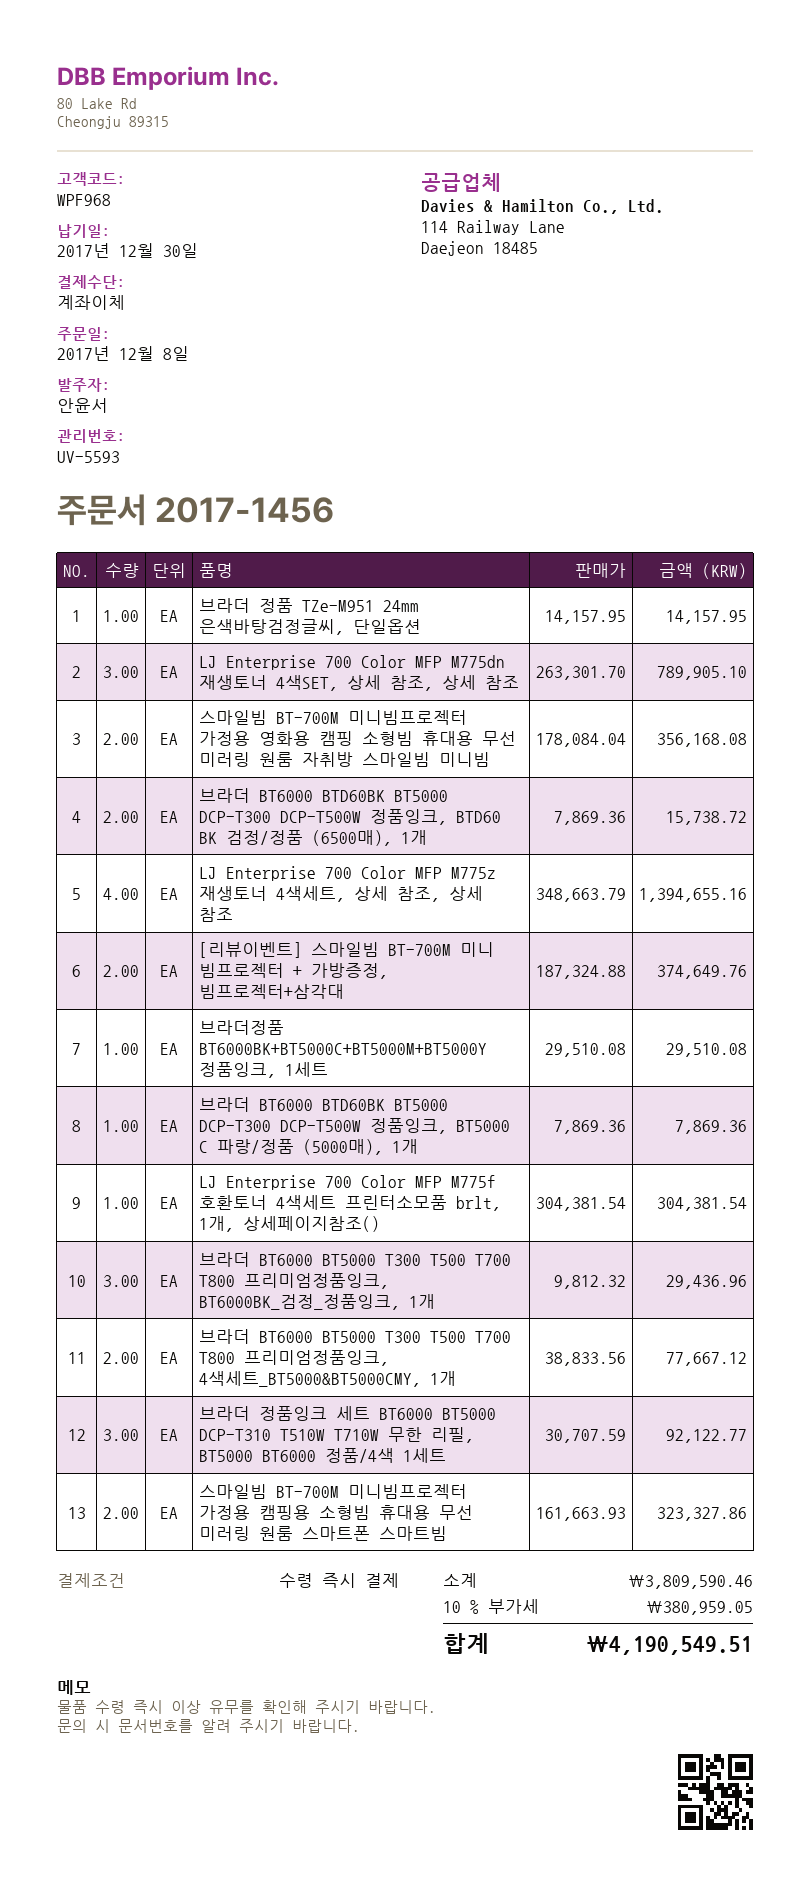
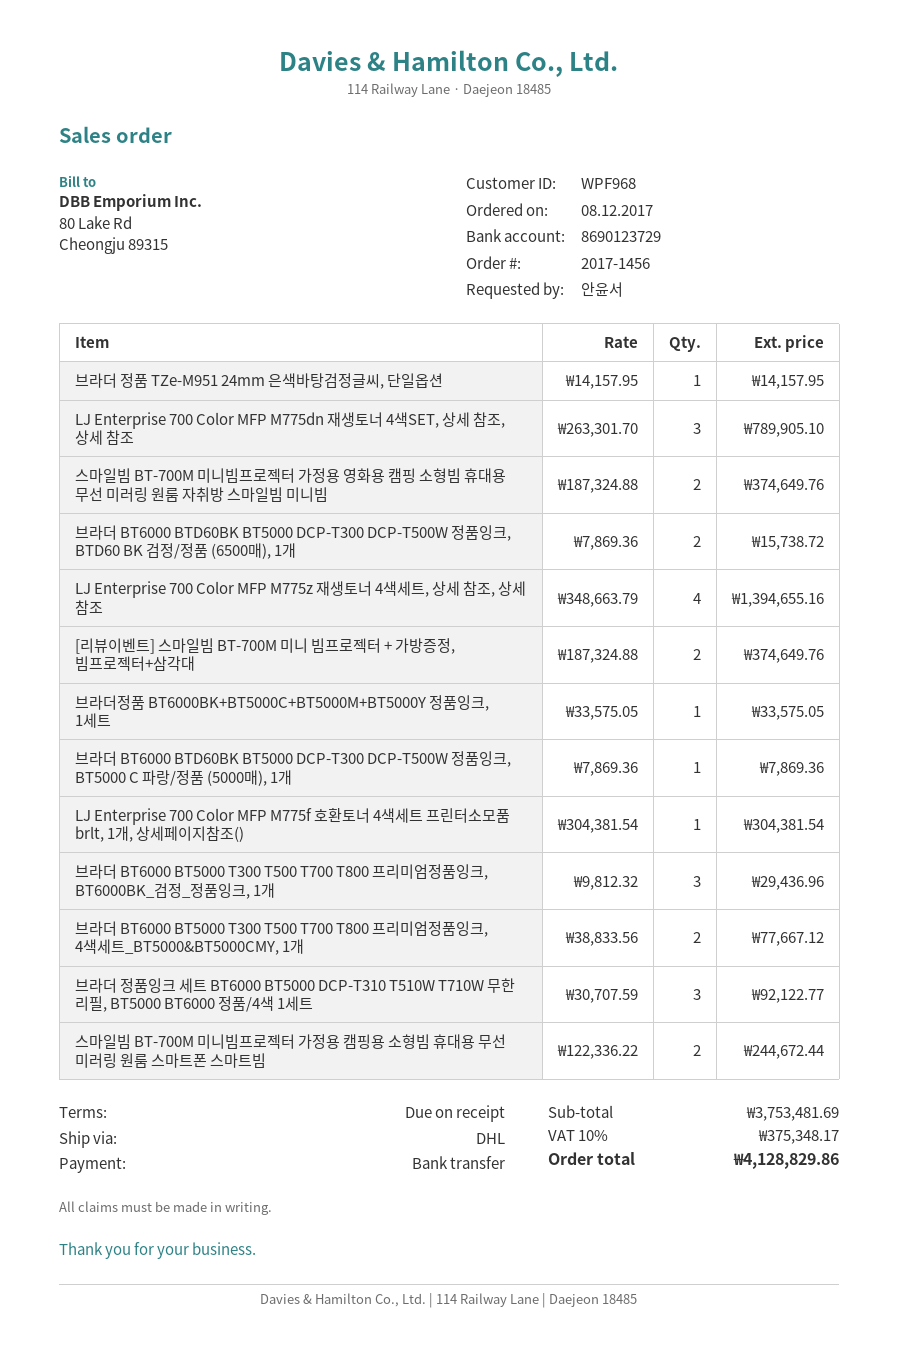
스마일빔 BT-700M 미니빔프로젝터 가정용 영화용 캠핑 소형빔 휴대용 무선 미러링 원룸 자취방 스마일빔 미니빔: 2 x 178084.04 = 356168.08 -> 2 x 187324.88 = 374649.76
브라더정품 BT6000BK+BT5000C+BT5000M+BT5000Y 정품잉크, 1세트: 1 x 29510.08 = 29510.08 -> 1 x 33575.05 = 33575.05
스마일빔 BT-700M 미니빔프로젝터 가정용 캠핑용 소형빔 휴대용 무선 미러링 원룸 스마트폰 스마트빔: 2 x 161663.93 = 323327.86 -> 2 x 122336.22 = 244672.44
subtotal: 3809590.46 -> 3753481.69
tax: 10% = 380959.05 -> 10% = 375348.17
total: 4190549.51 -> 4128829.86

